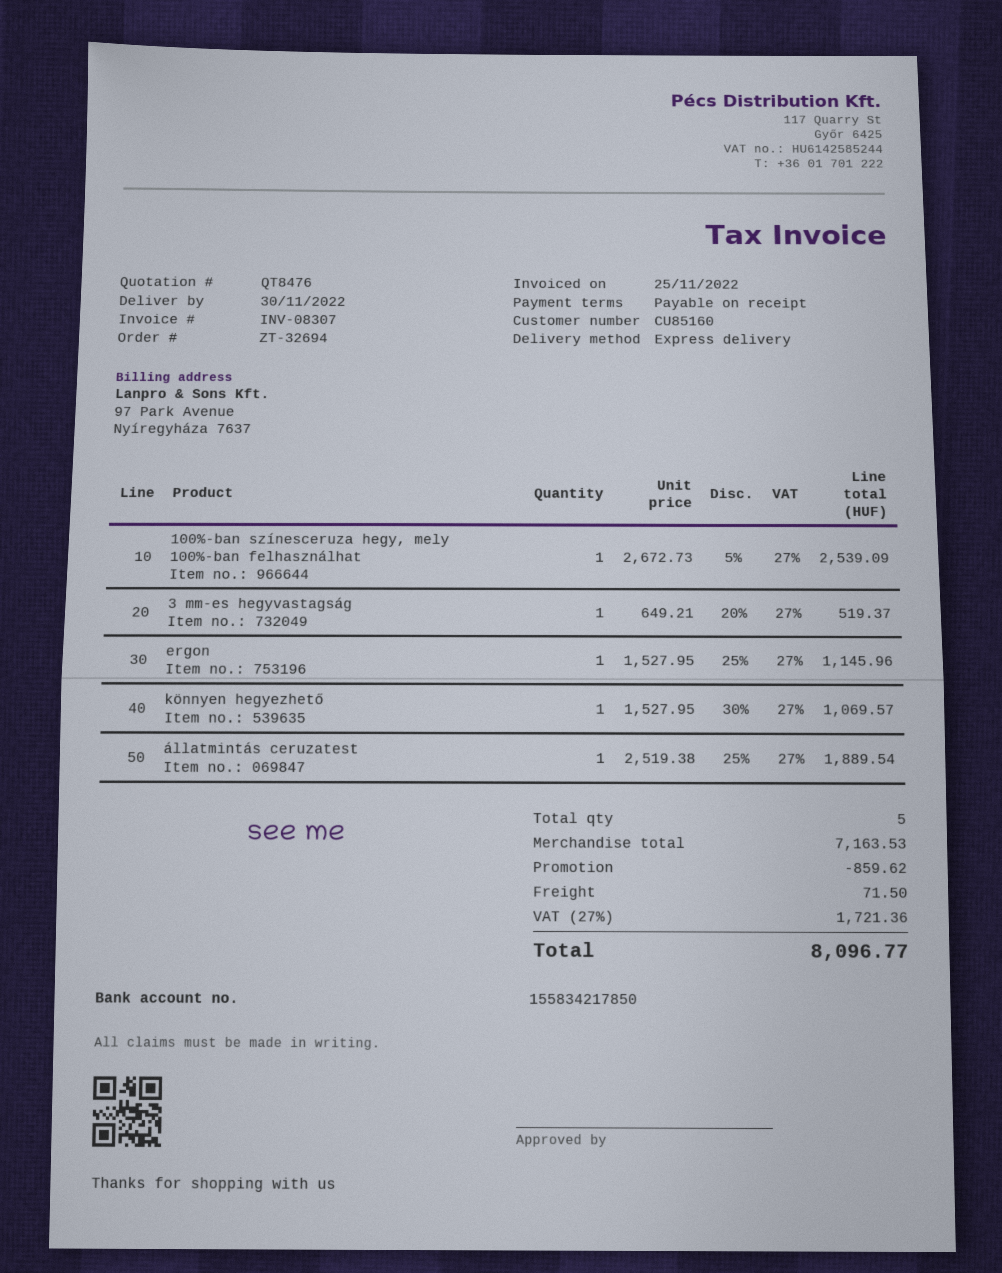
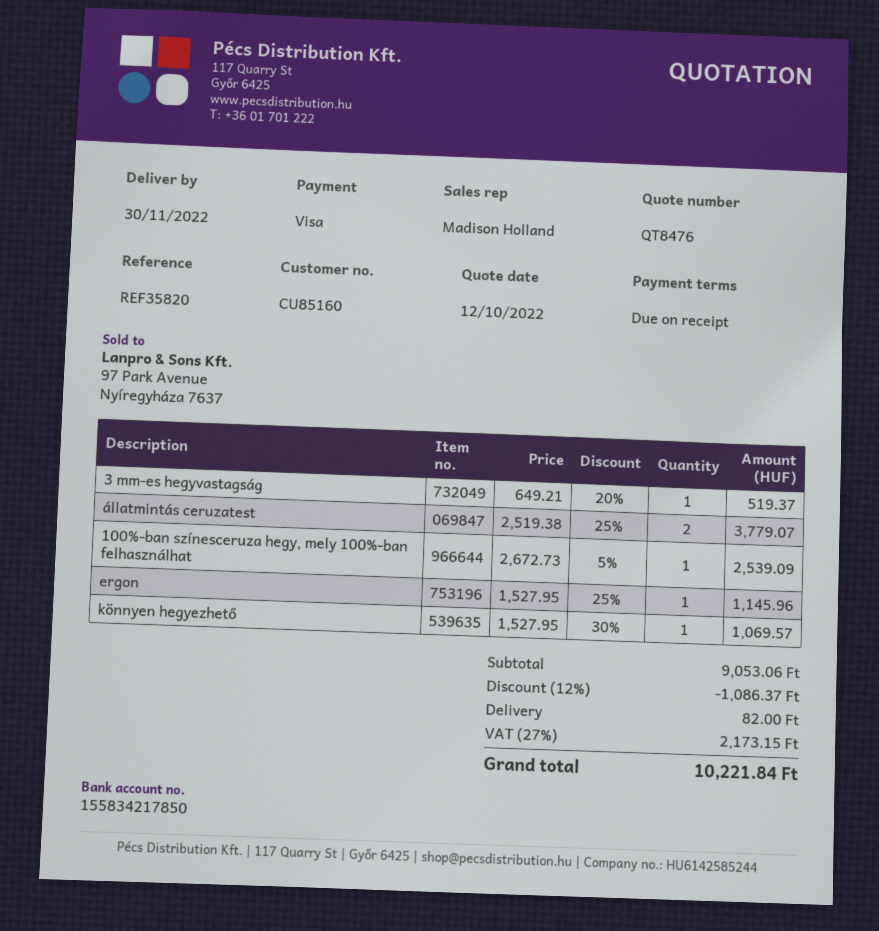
állatmintás ceruzatest: 1 x 2519.38 - 25% = 1889.54 -> 2 x 2519.38 - 25% = 3779.07
subtotal: 7163.53 -> 9053.06
discount: 859.62 -> 1086.37
shipping: 71.50 -> 82.00
tax: 27% = 1721.36 -> 27% = 2173.15
total: 8096.77 -> 10221.84

